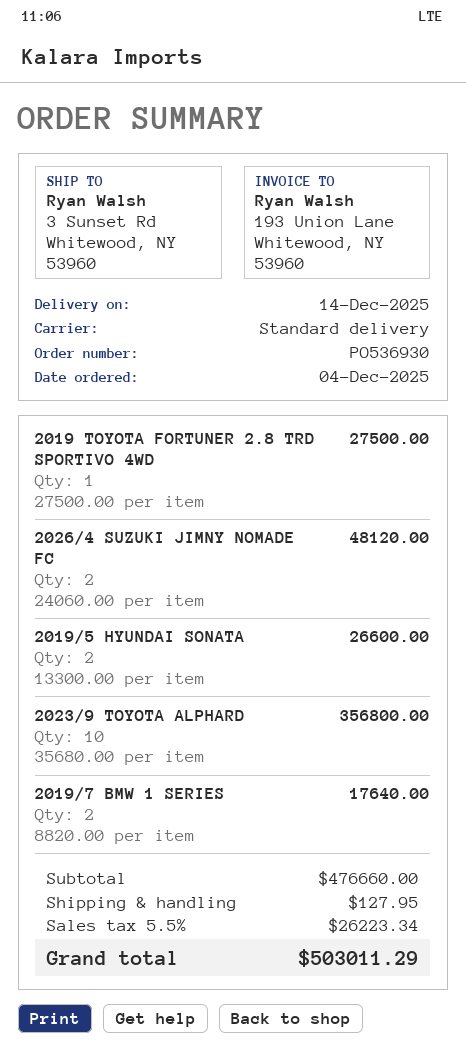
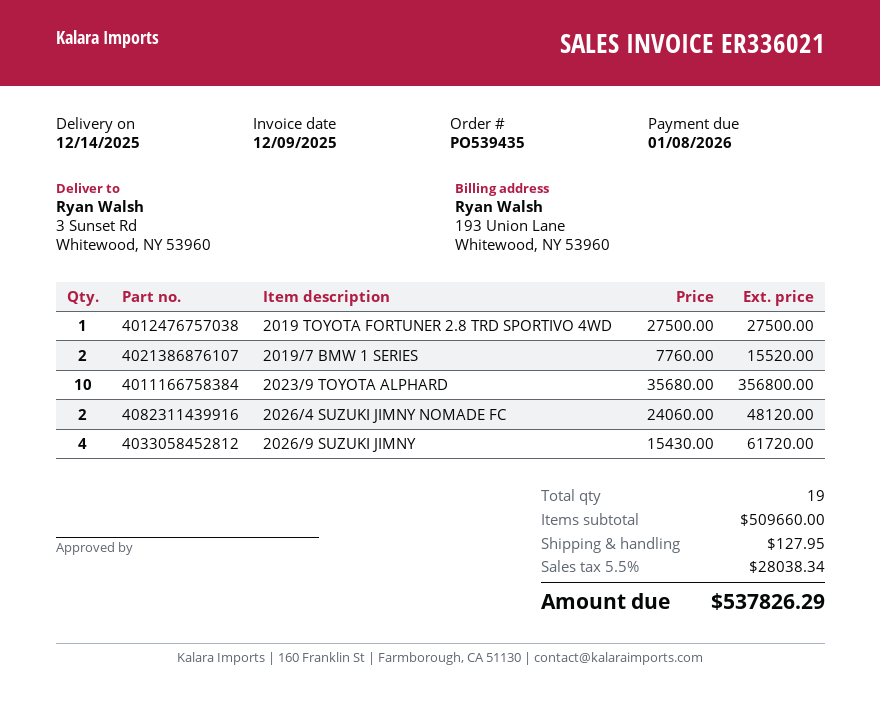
order number: PO536930 -> PO539435
2019/5 HYUNDAI SONATA: 2 x 13300.00 = 26600.00 -> none
2019/7 BMW 1 SERIES: 2 x 8820.00 = 17640.00 -> 2 x 7760.00 = 15520.00
2026/9 SUZUKI JIMNY: none -> 4 x 15430.00 = 61720.00
subtotal: 476660.00 -> 509660.00
tax: 5.5% = 26223.34 -> 5.5% = 28038.34
total: 503011.29 -> 537826.29

